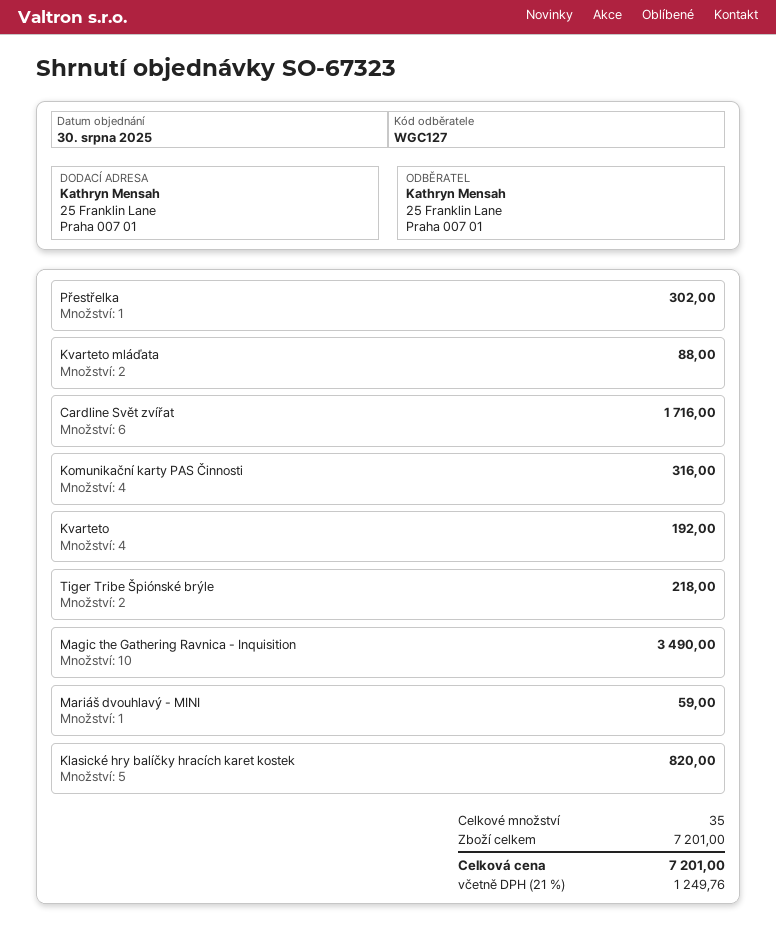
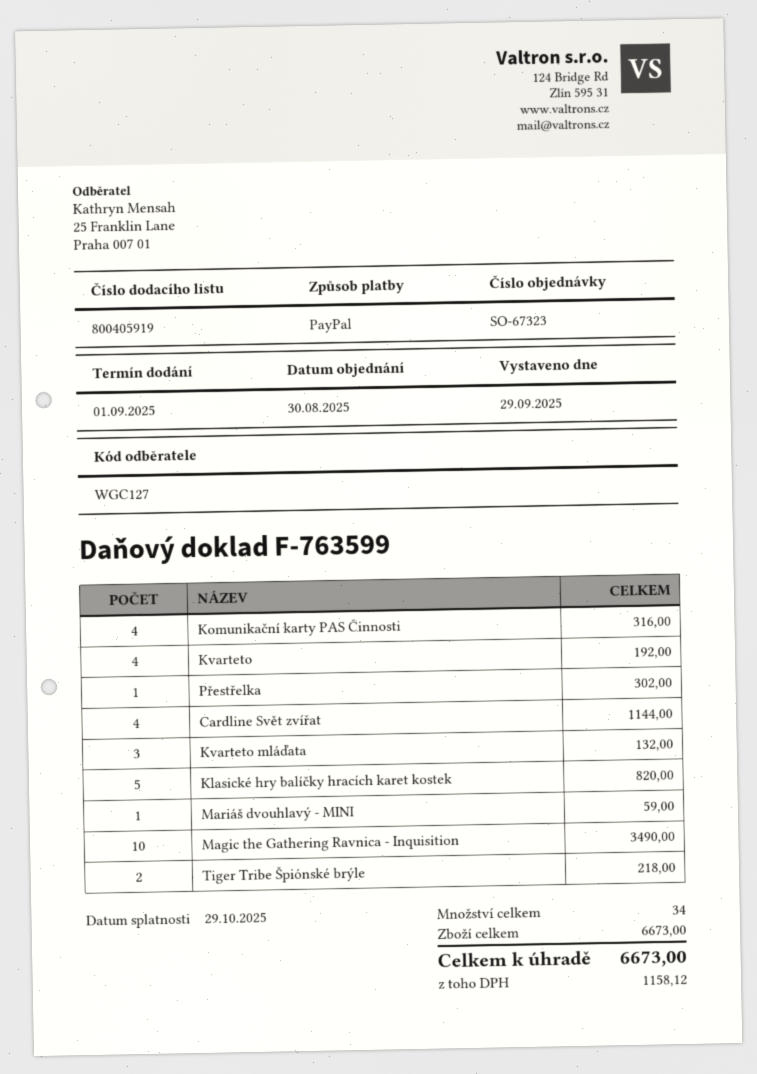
Kvarteto mláďata: 2 for 88.00 -> 3 for 132.00
Cardline Svět zvířat: 6 for 1716.00 -> 4 for 1144.00
total quantity: 35 -> 34
subtotal: 7201.00 -> 6673.00
tax: 1249.76 -> 1158.12
total: 7201.00 -> 6673.00

